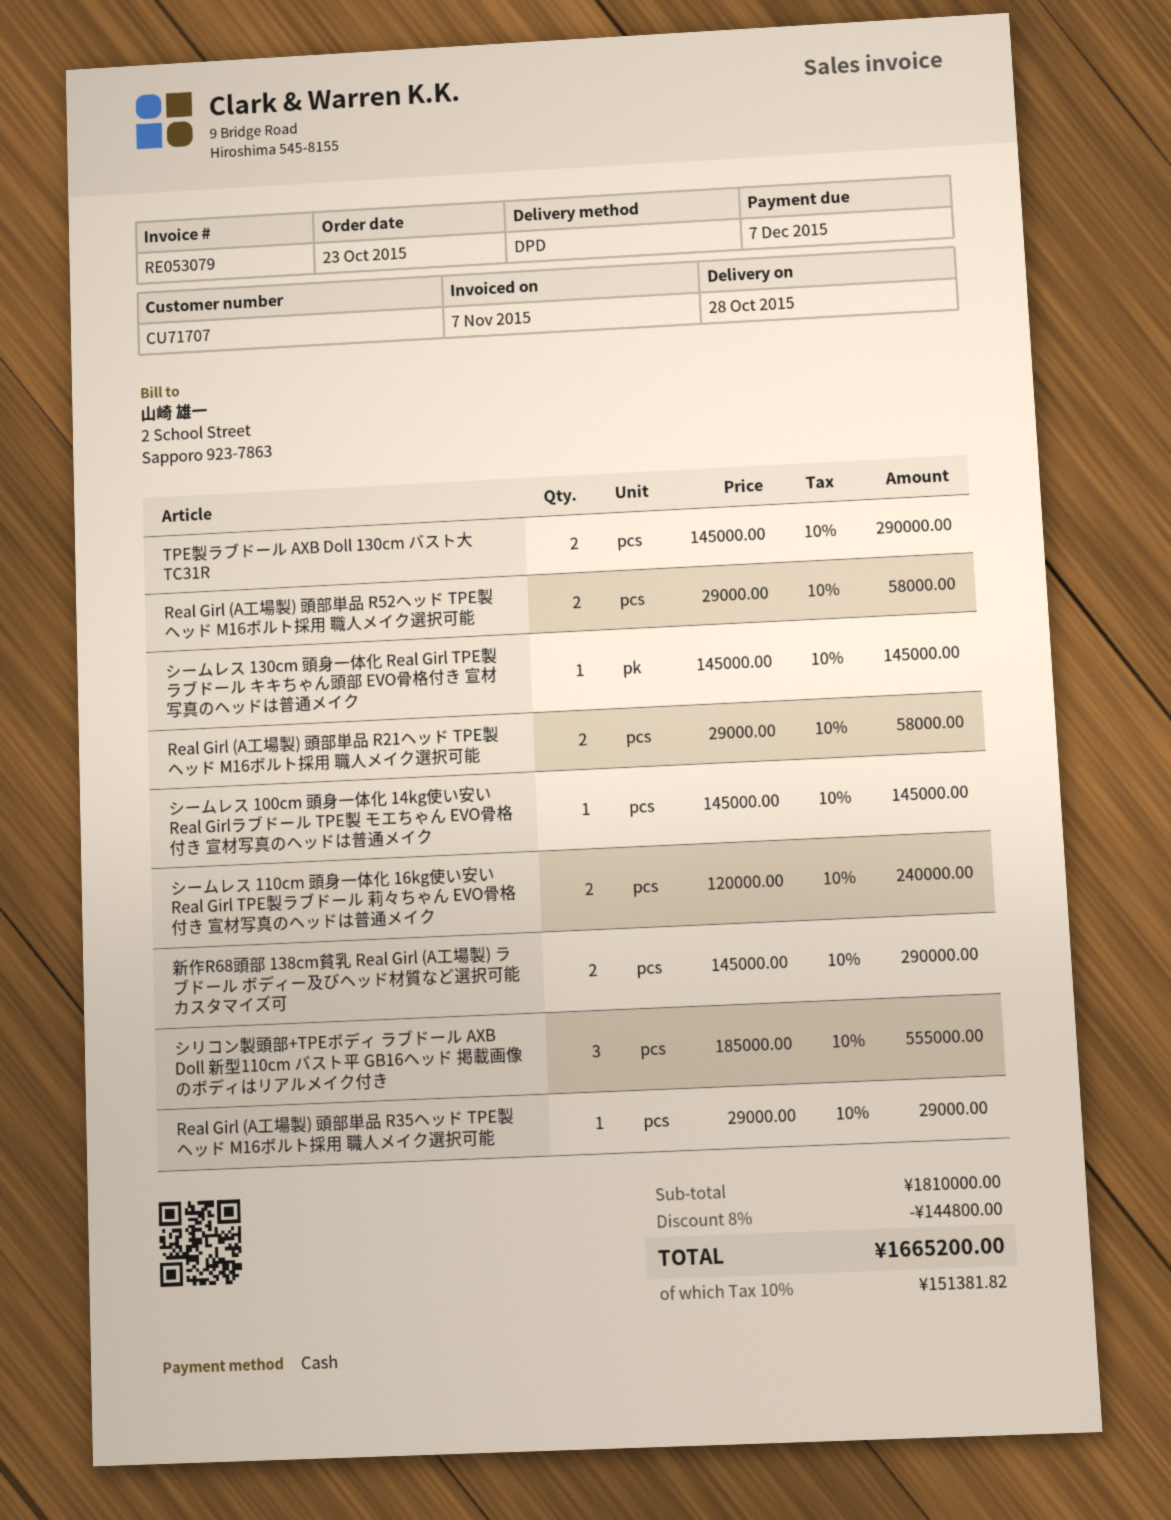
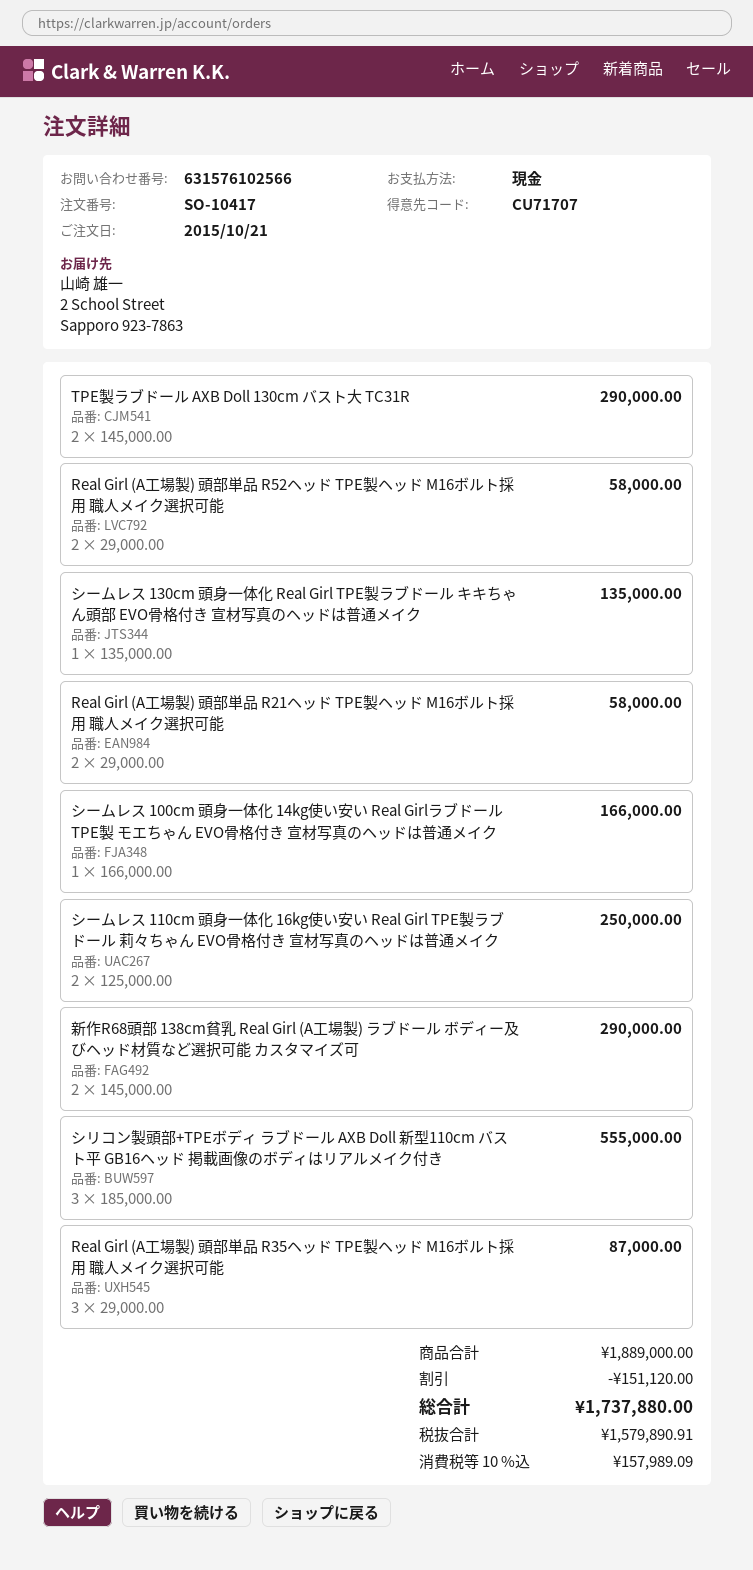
order date: 2015-10-23 -> 2015-10-21
シームレス 130cm 頭身一体化 Real Girl TPE製ラブドール キキちゃん頭部 EVO骨格付き 宣材写真のヘッドは普通メイク: 1 x 145000.00 = 145000.00 -> 1 x 135000.00 = 135000.00
シームレス 100cm 頭身一体化 14kg使い安い Real Girlラブドール TPE製 モエちゃん EVO骨格付き 宣材写真のヘッドは普通メイク: 1 x 145000.00 = 145000.00 -> 1 x 166000.00 = 166000.00
シームレス 110cm 頭身一体化 16kg使い安い Real Girl TPE製ラブドール 莉々ちゃん EVO骨格付き 宣材写真のヘッドは普通メイク: 2 x 120000.00 = 240000.00 -> 2 x 125000.00 = 250000.00
Real Girl (A工場製) 頭部単品 R35ヘッド TPE製ヘッド M16ボルト採用 職人メイク選択可能: 1 x 29000.00 = 29000.00 -> 3 x 29000.00 = 87000.00
subtotal: 1810000.00 -> 1889000.00
discount: 144800.00 -> 151120.00
tax: 10% = 151381.82 -> 10% = 157989.09
total: 1665200.00 -> 1737880.00

